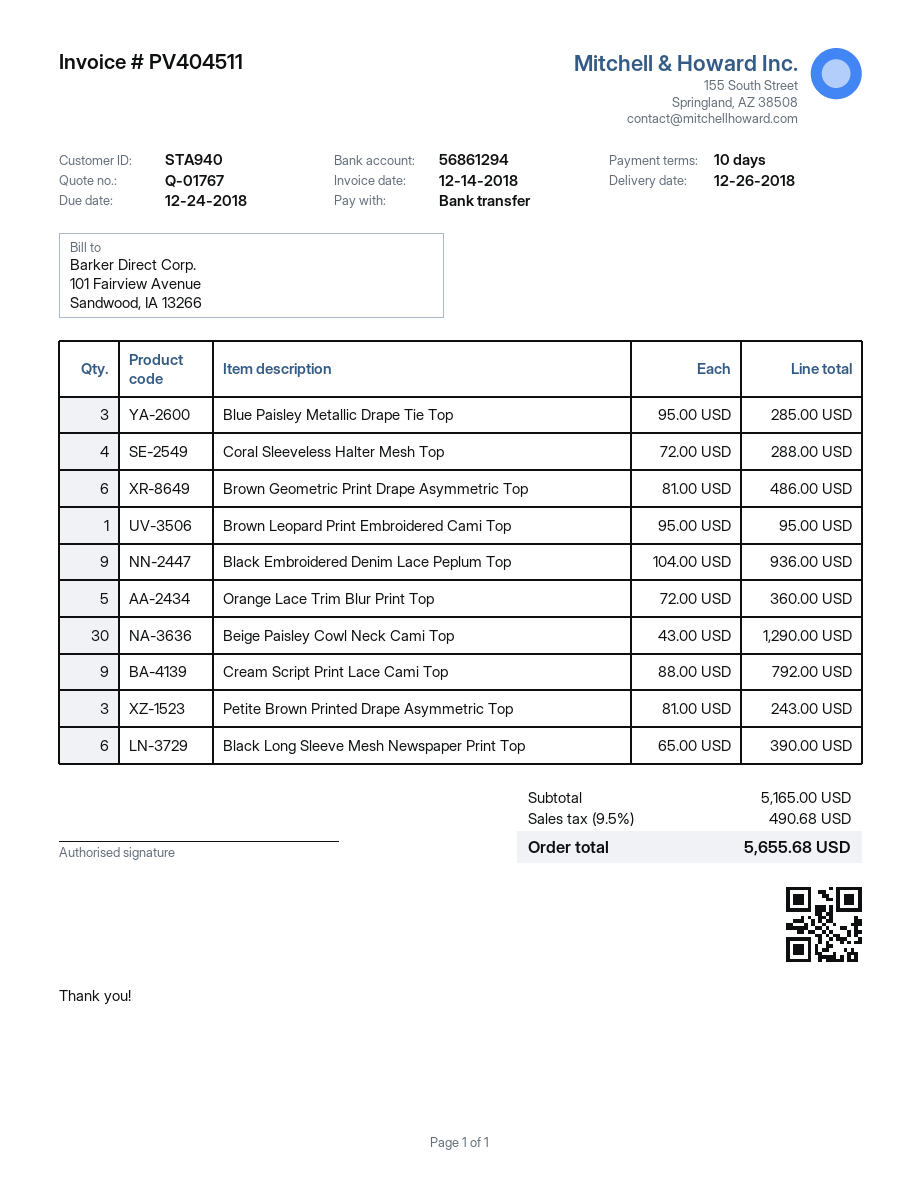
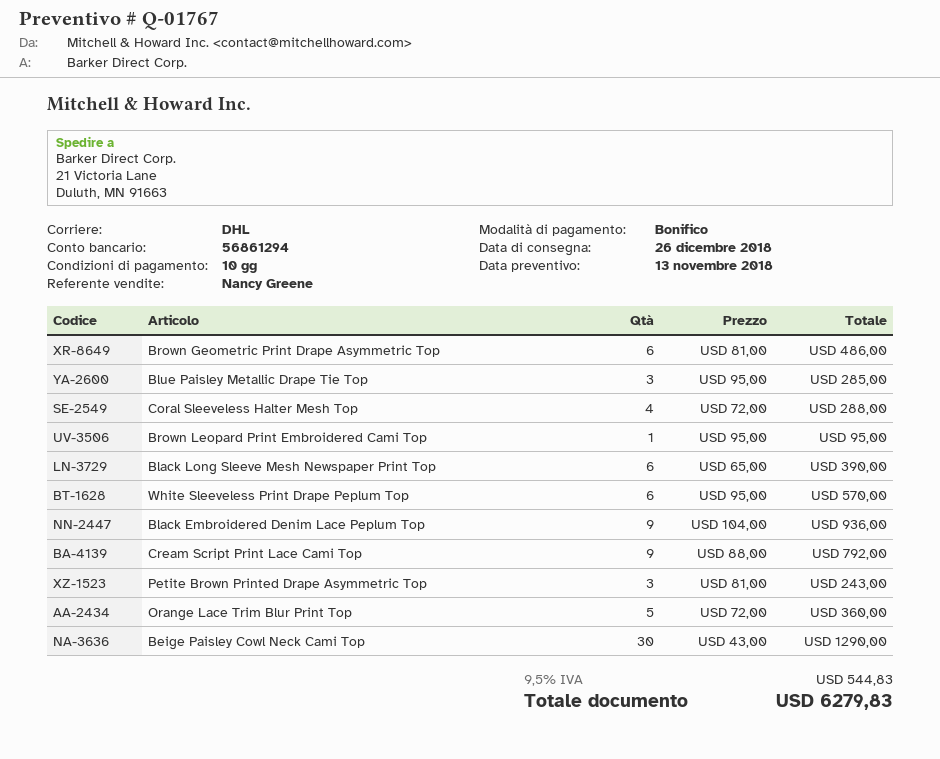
White Sleeveless Print Drape Peplum Top: none -> 6 x 95.00 = 570.00
tax: 9.5% = 490.68 -> 9.5% = 544.83
total: 5655.68 -> 6279.83

